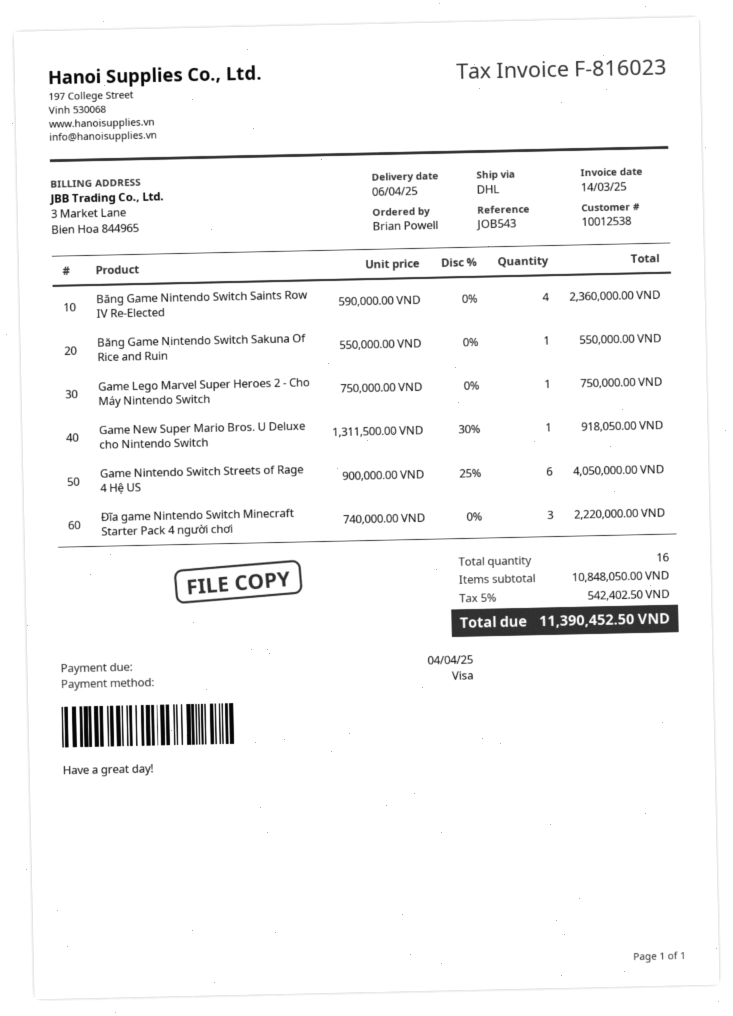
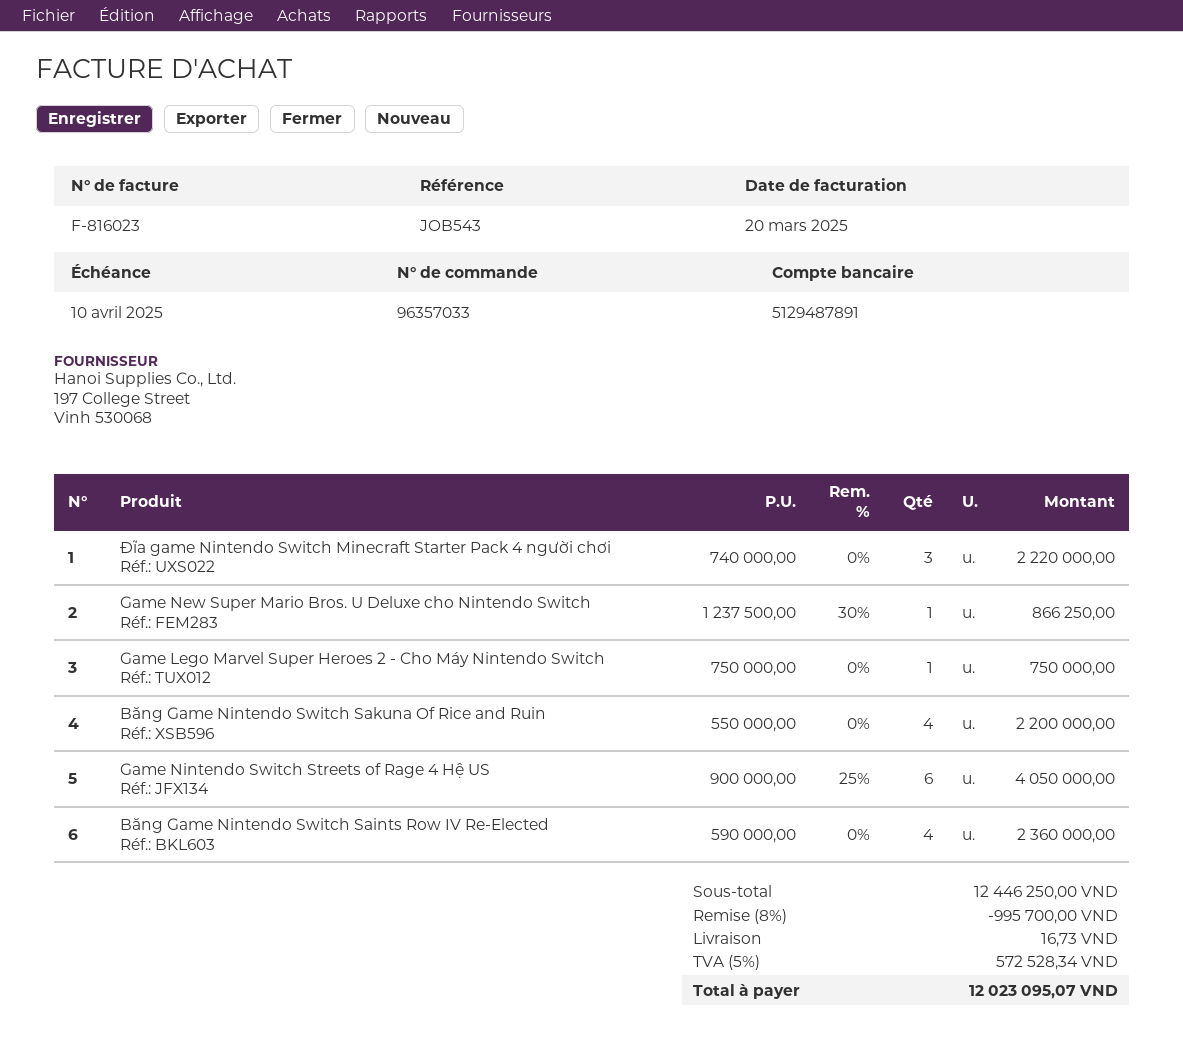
invoice date: 2025-03-14 -> 2025-03-20
due date: 2025-04-04 -> 2025-04-10
Băng Game Nintendo Switch Sakuna Of Rice and Ruin: 1 x 550000.00 = 550000.00 -> 4 x 550000.00 = 2200000.00
Game New Super Mario Bros. U Deluxe cho Nintendo Switch: 1 x 1311500.00 - 30% = 918050.00 -> 1 x 1237500.00 - 30% = 866250.00
subtotal: 10848050.00 -> 12446250.00
discount: none -> 8% = 995700.00
shipping: none -> 16.73
tax: 5% = 542402.50 -> 5% = 572528.34
total: 11390452.50 -> 12023095.07

